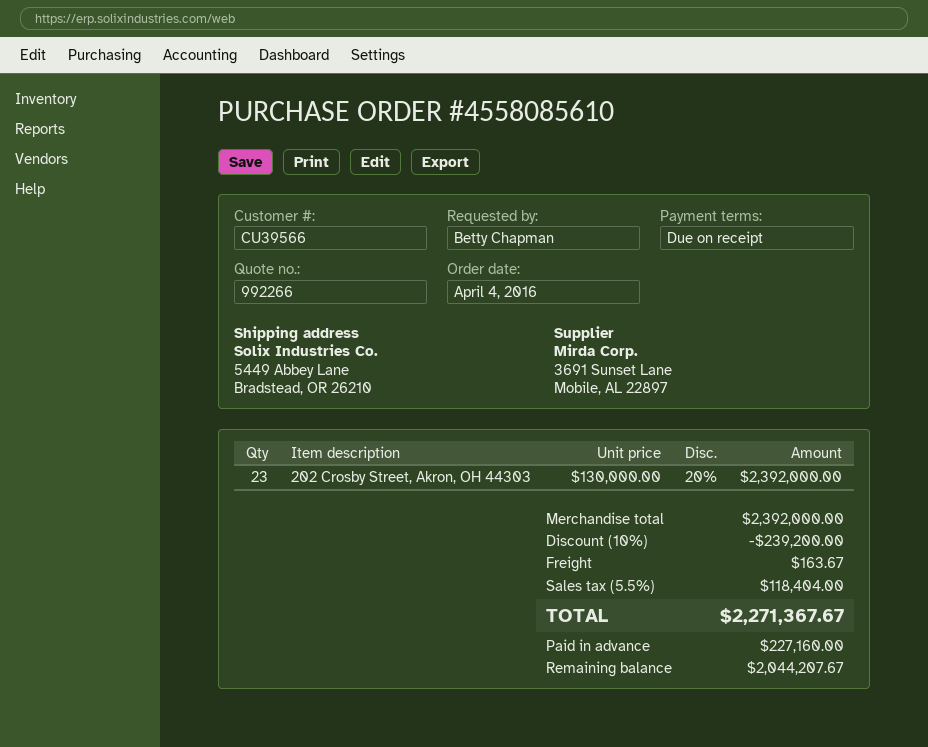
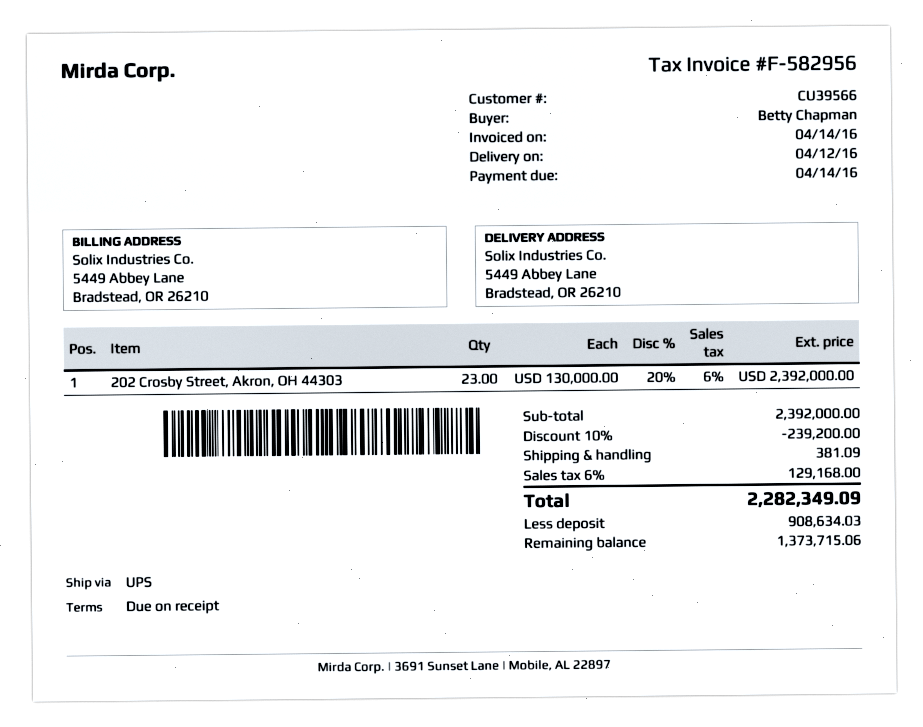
shipping: 163.67 -> 381.09
tax: 5.5% = 118404.00 -> 6% = 129168.00
total: 2271367.67 -> 2282349.09
deposit: 227160.00 -> 908634.03
balance: 2044207.67 -> 1373715.06

